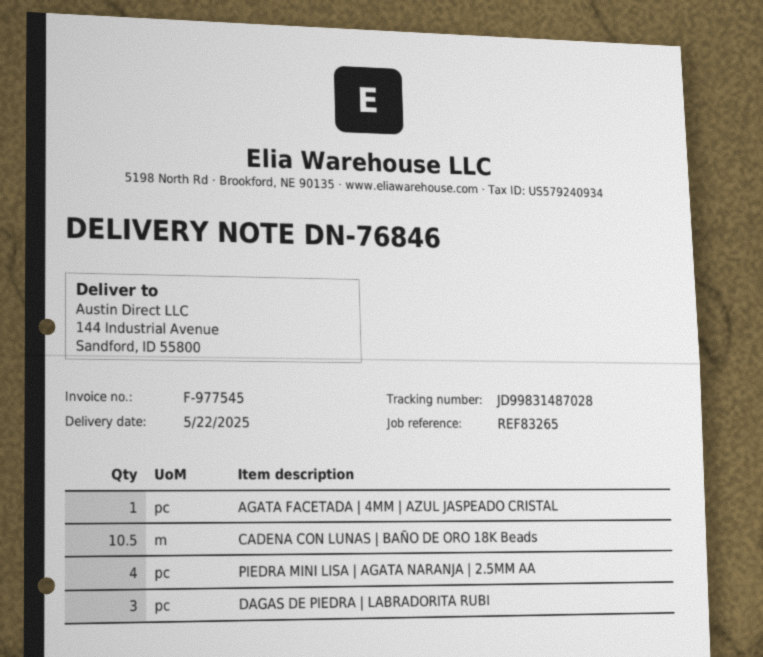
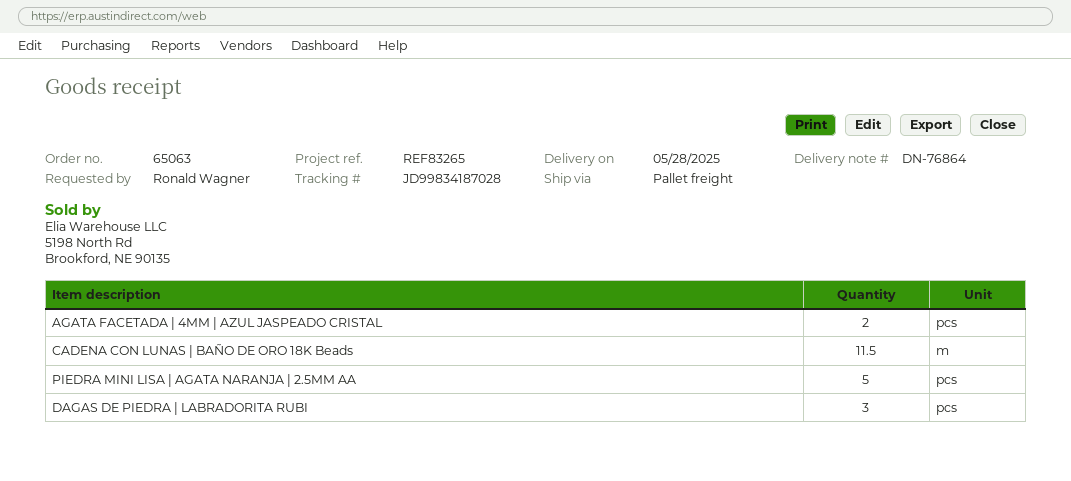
delivery note number: DN-76846 -> DN-76864
delivery date: 2025-05-22 -> 2025-05-28
tracking number: JD99831487028 -> JD99834187028
AGATA FACETADA | 4MM | AZUL JASPEADO CRISTAL: 1 -> 2
CADENA CON LUNAS | BAÑO DE ORO 18K Beads: 10.5 -> 11.5
PIEDRA MINI LISA | AGATA NARANJA | 2.5MM AA: 4 -> 5

